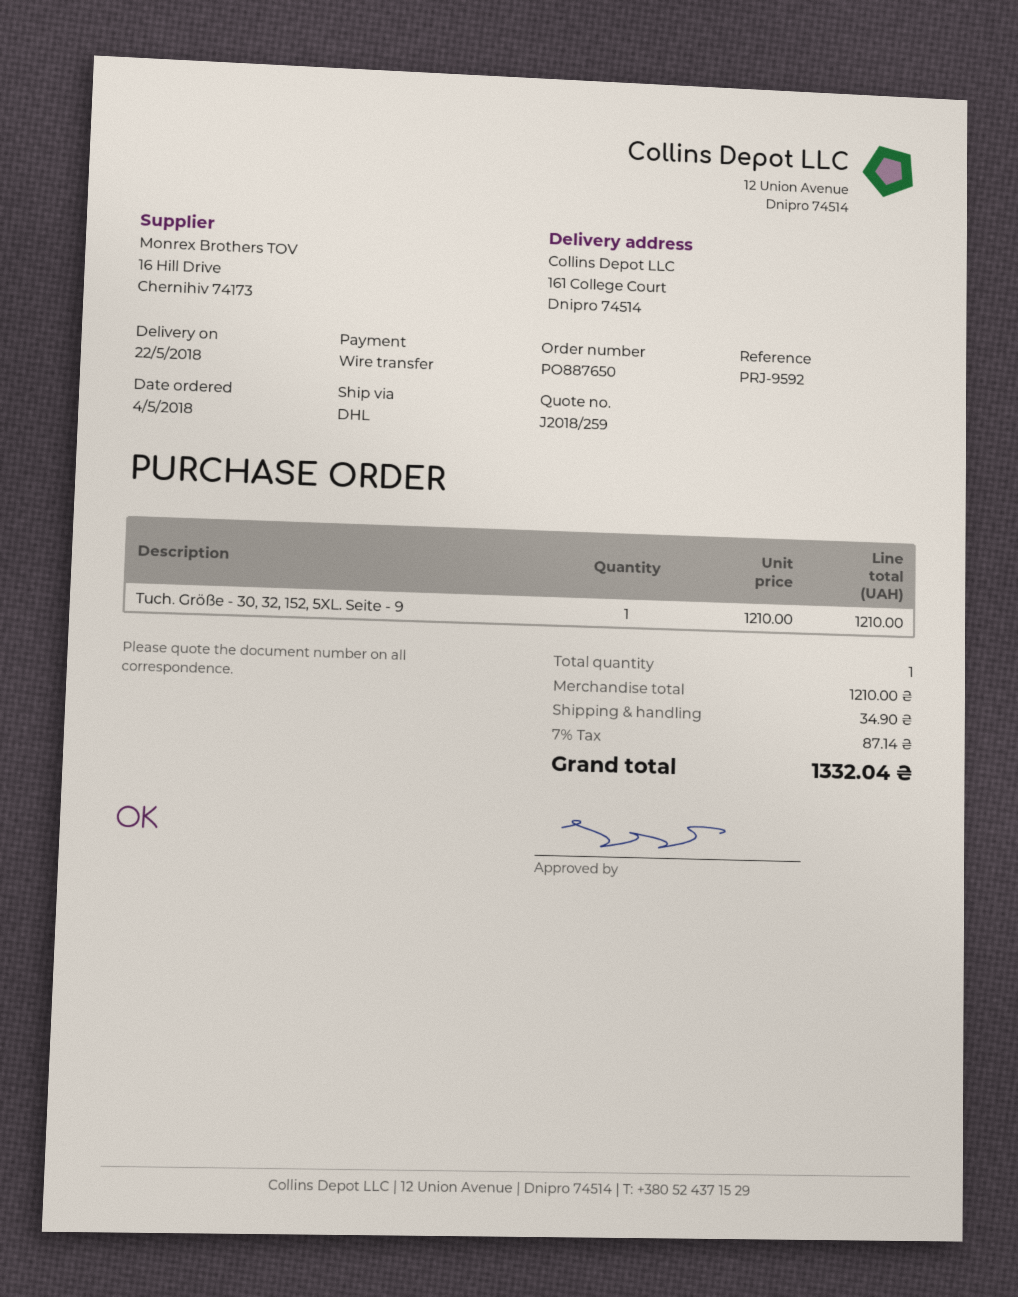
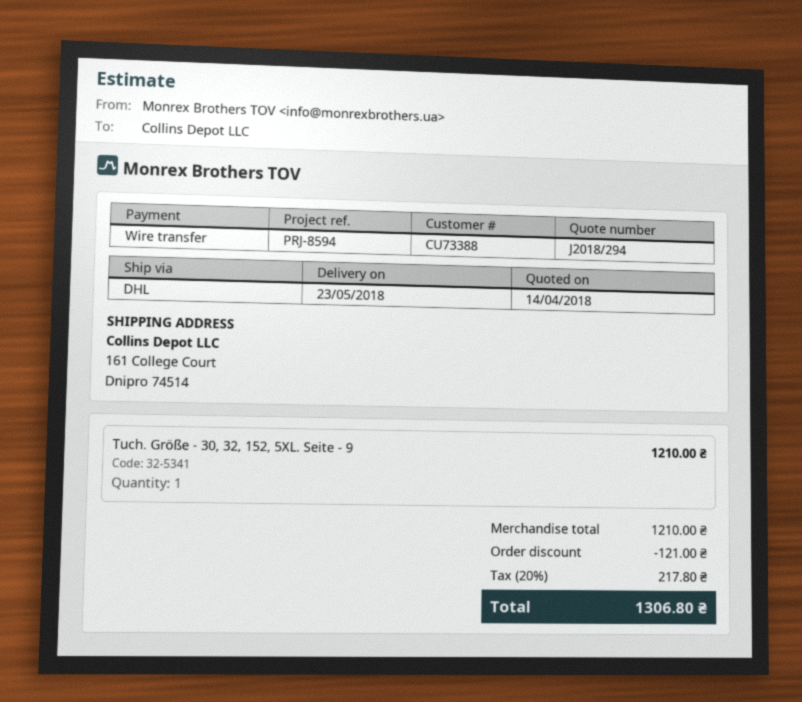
quote number: J2018/259 -> J2018/294
delivery date: 2018-05-22 -> 2018-05-23
reference: PRJ-9592 -> PRJ-8594
discount: none -> 121.00
shipping: 34.90 -> none
tax: 7% = 87.14 -> 20% = 217.80
total: 1332.04 -> 1306.80

